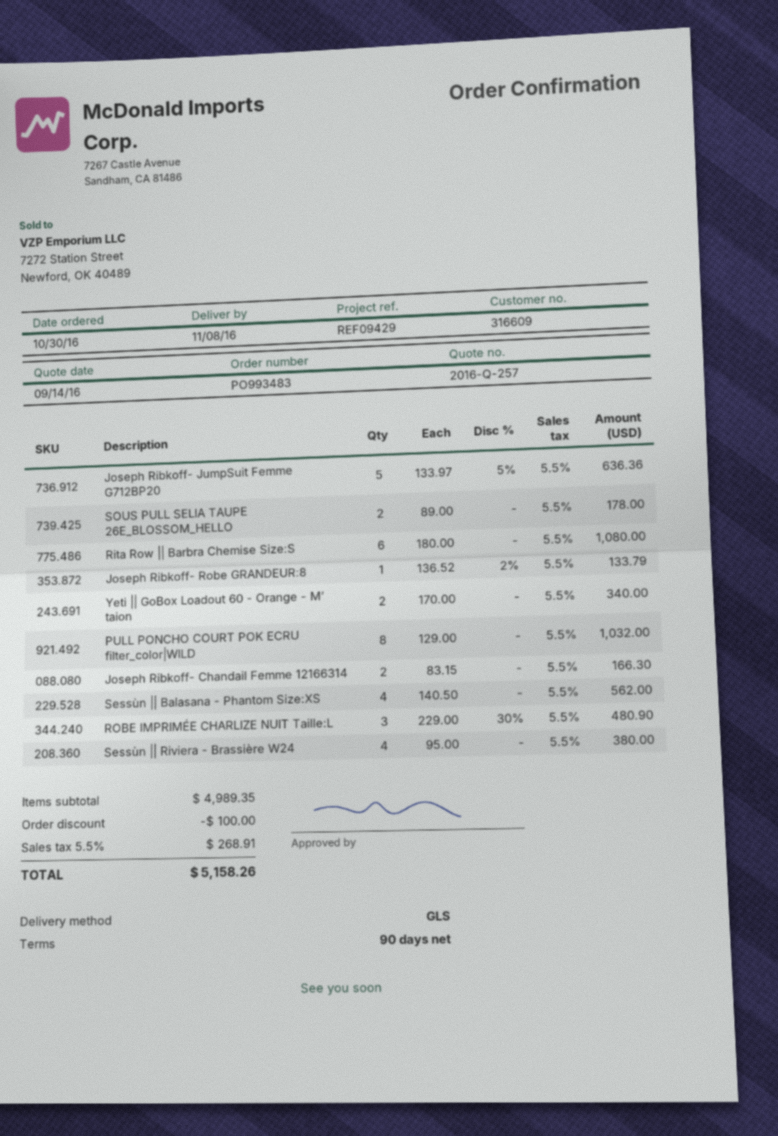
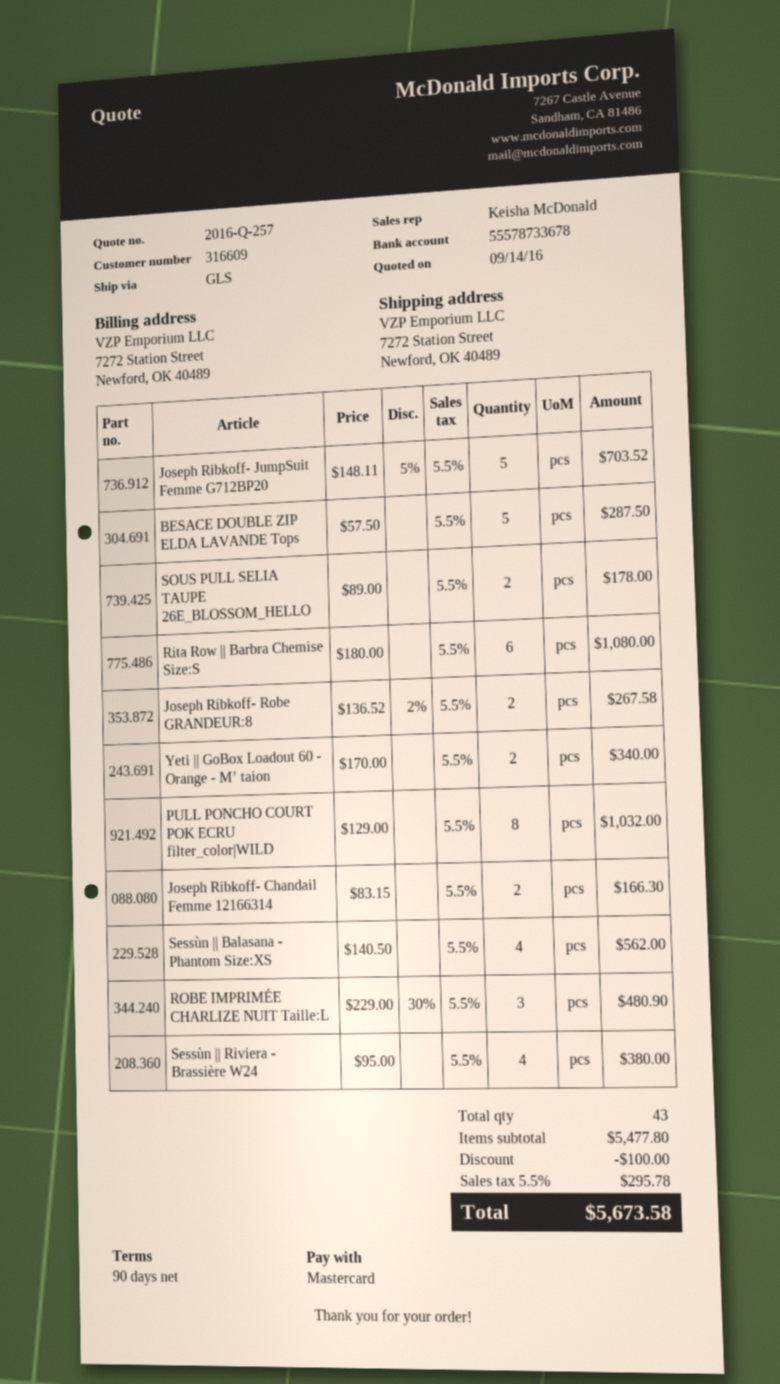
Joseph Ribkoff- JumpSuit Femme G712BP20: 5 x 133.97 - 5% = 636.36 -> 5 x 148.11 - 5% = 703.52
Joseph Ribkoff- Robe GRANDEUR:8: 1 x 136.52 - 2% = 133.79 -> 2 x 136.52 - 2% = 267.58
BESACE DOUBLE ZIP ELDA LAVANDE Tops: none -> 5 x 57.50 = 287.50
subtotal: 4989.35 -> 5477.80
tax: 5.5% = 268.91 -> 5.5% = 295.78
total: 5158.26 -> 5673.58

